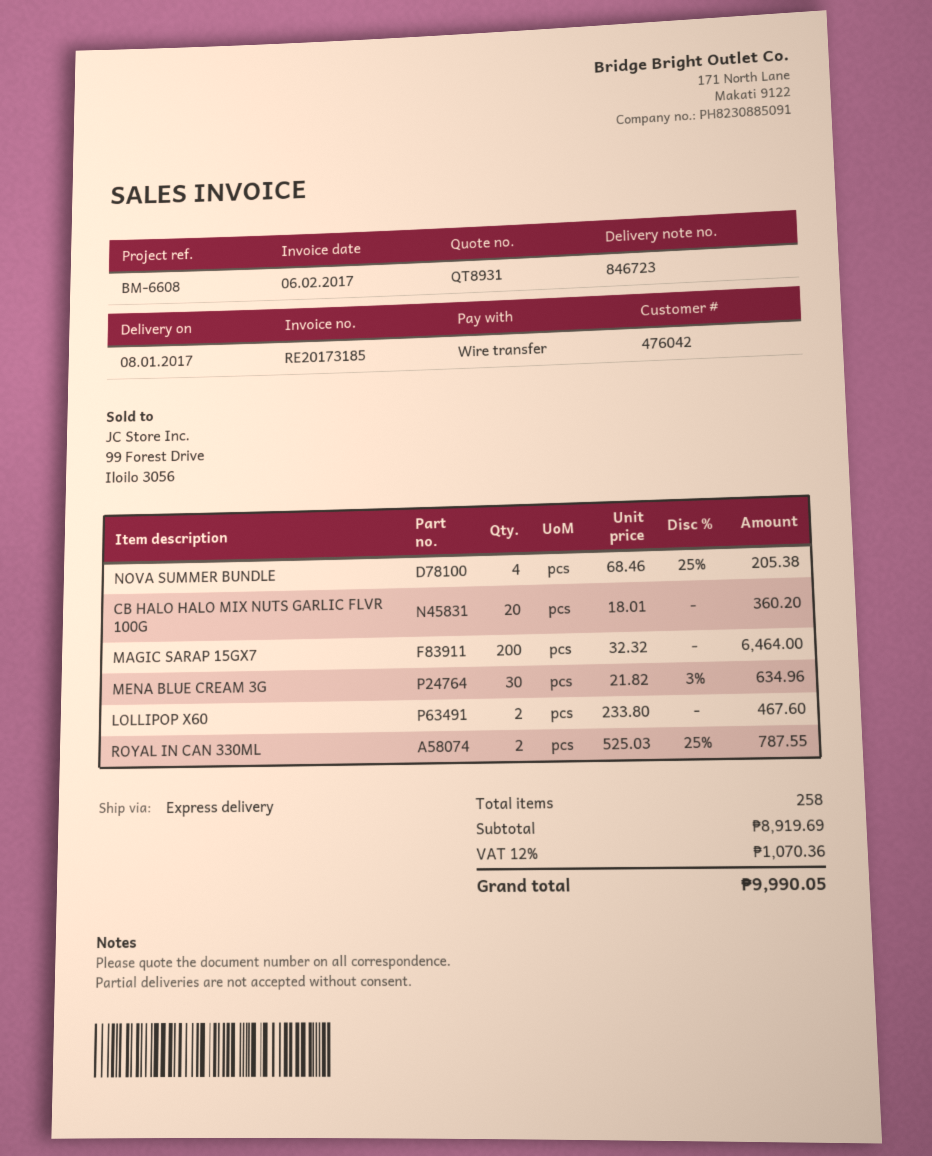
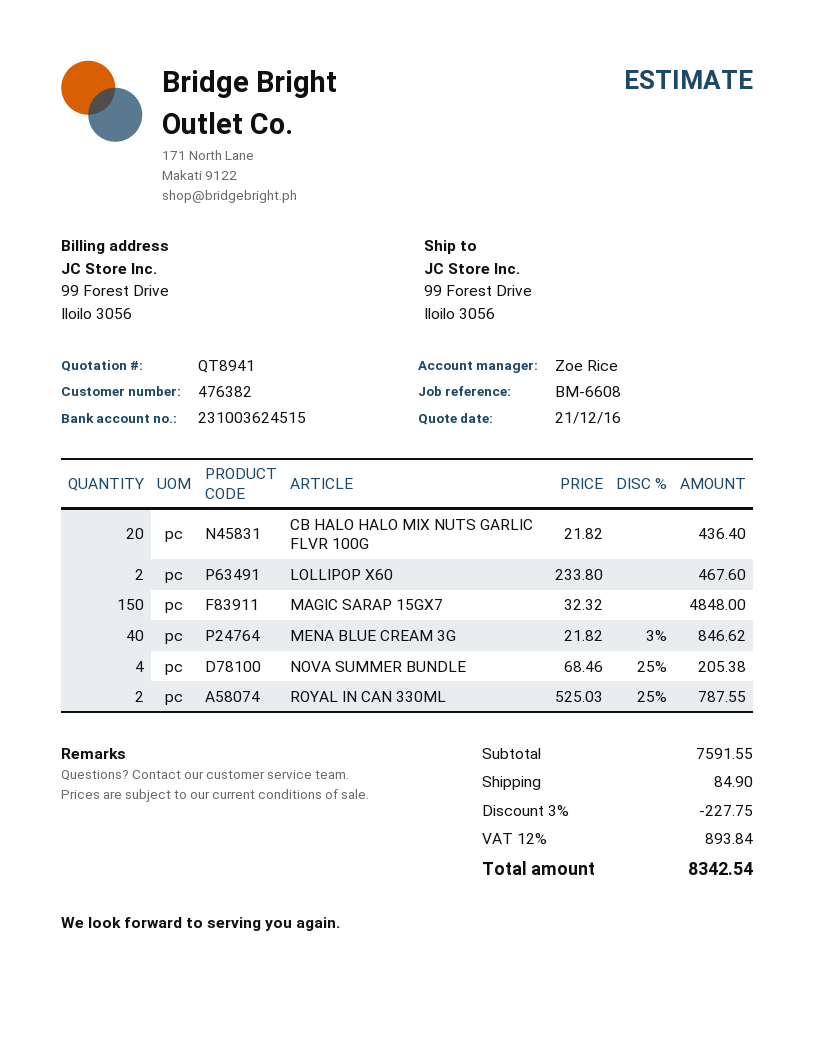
quote number: QT8931 -> QT8941
customer number: 476042 -> 476382
CB HALO HALO MIX NUTS GARLIC FLVR 100G: 20 x 18.01 = 360.20 -> 20 x 21.82 = 436.40
MAGIC SARAP 15GX7: 200 x 32.32 = 6464.00 -> 150 x 32.32 = 4848.00
MENA BLUE CREAM 3G: 30 x 21.82 - 3% = 634.96 -> 40 x 21.82 - 3% = 846.62
subtotal: 8919.69 -> 7591.55
discount: none -> 3% = 227.75
shipping: none -> 84.90
tax: 12% = 1070.36 -> 12% = 893.84
total: 9990.05 -> 8342.54

